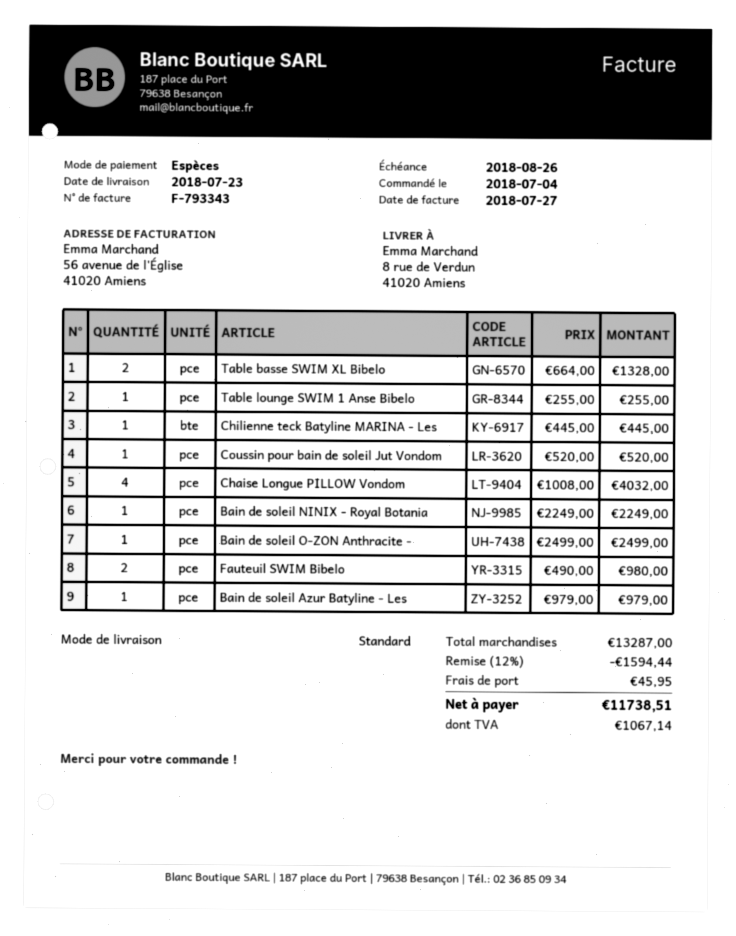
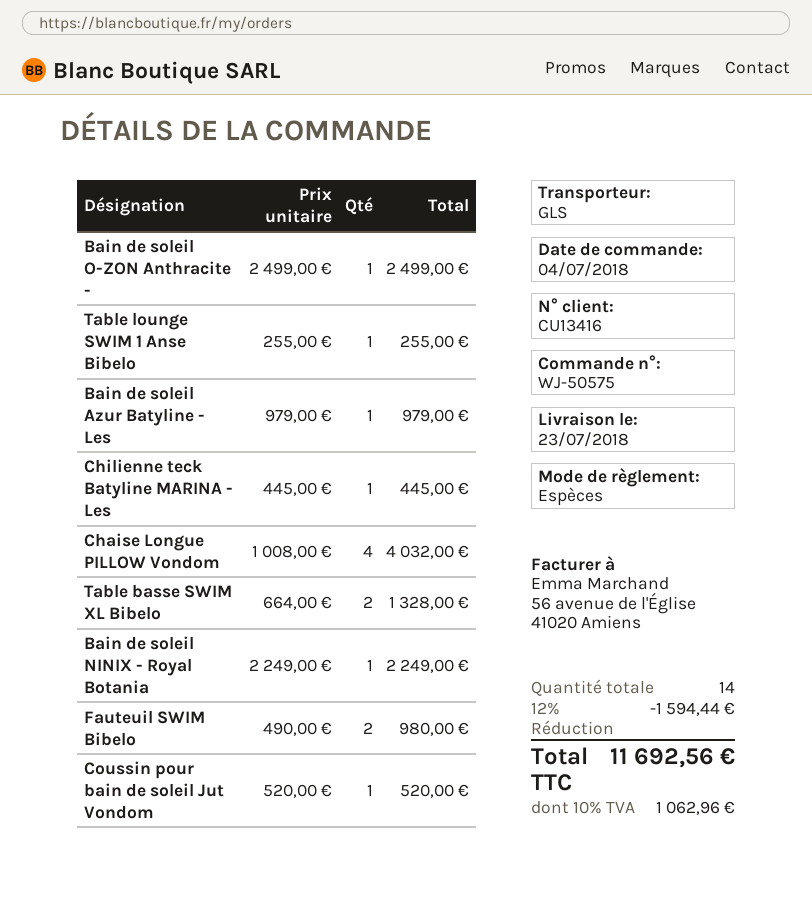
shipping method: standard -> GLS
shipping: 45.95 -> none
tax: 1067.14 -> 1062.96
total: 11738.51 -> 11692.56

